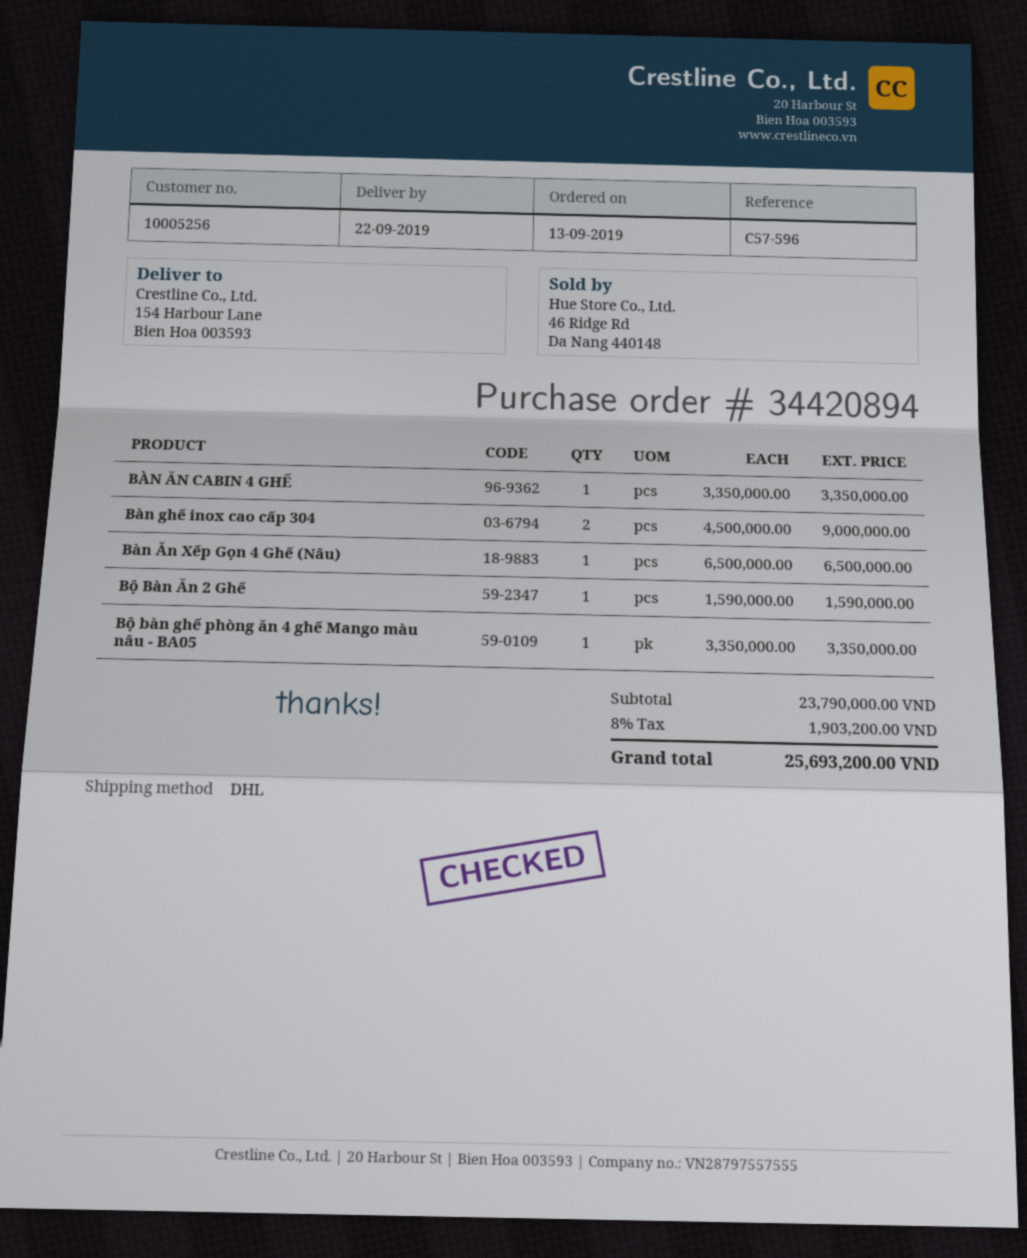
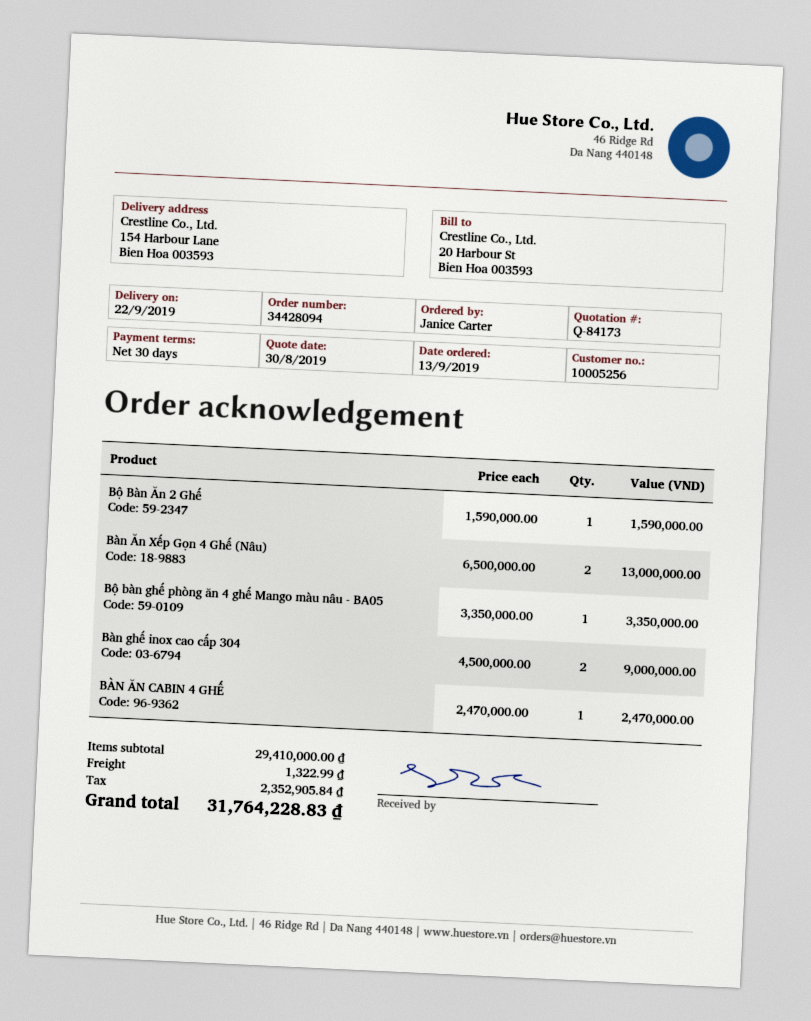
order number: 34420894 -> 34428094
BÀN ĂN CABIN 4 GHẾ: 1 x 3350000.00 = 3350000.00 -> 1 x 2470000.00 = 2470000.00
Bàn Ăn Xếp Gọn 4 Ghế (Nâu): 1 x 6500000.00 = 6500000.00 -> 2 x 6500000.00 = 13000000.00
subtotal: 23790000.00 -> 29410000.00
shipping: none -> 1322.99
tax: 1903200.00 -> 2352905.84
total: 25693200.00 -> 31764228.83

